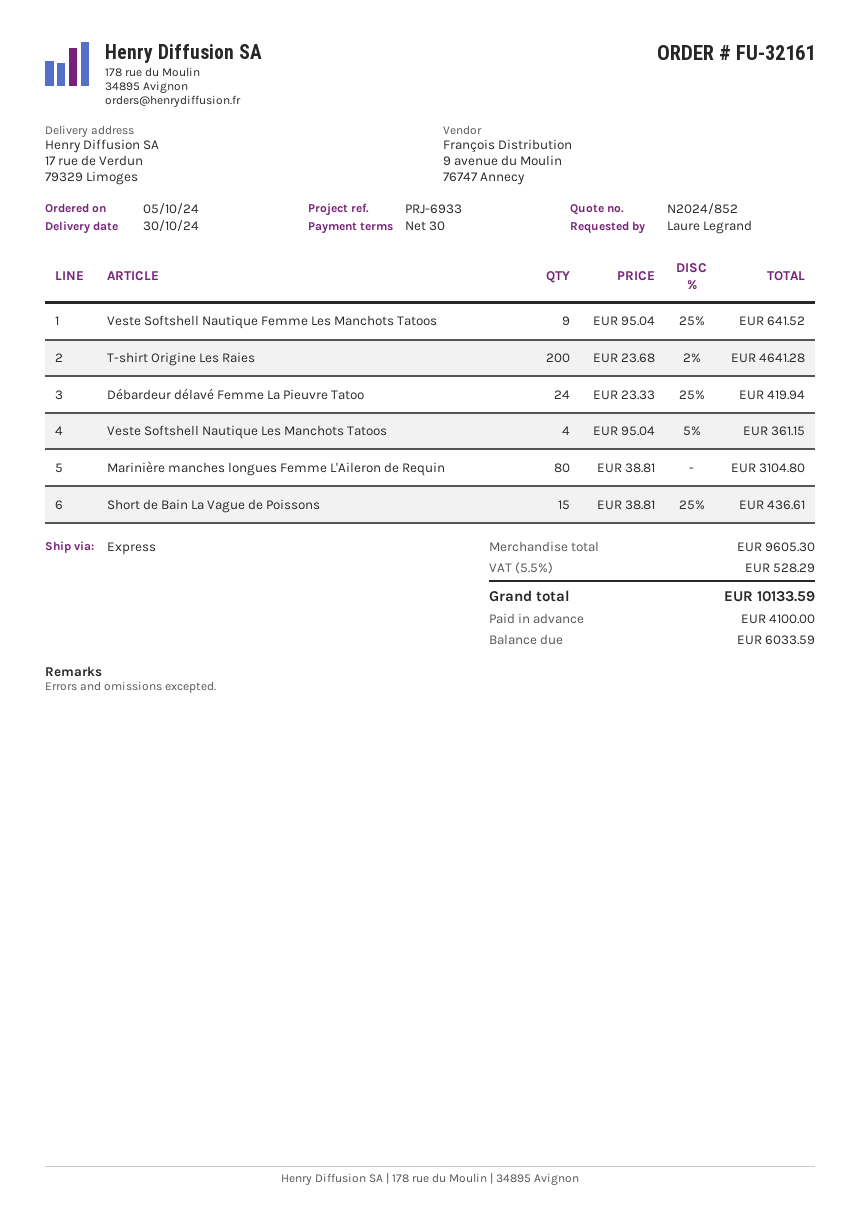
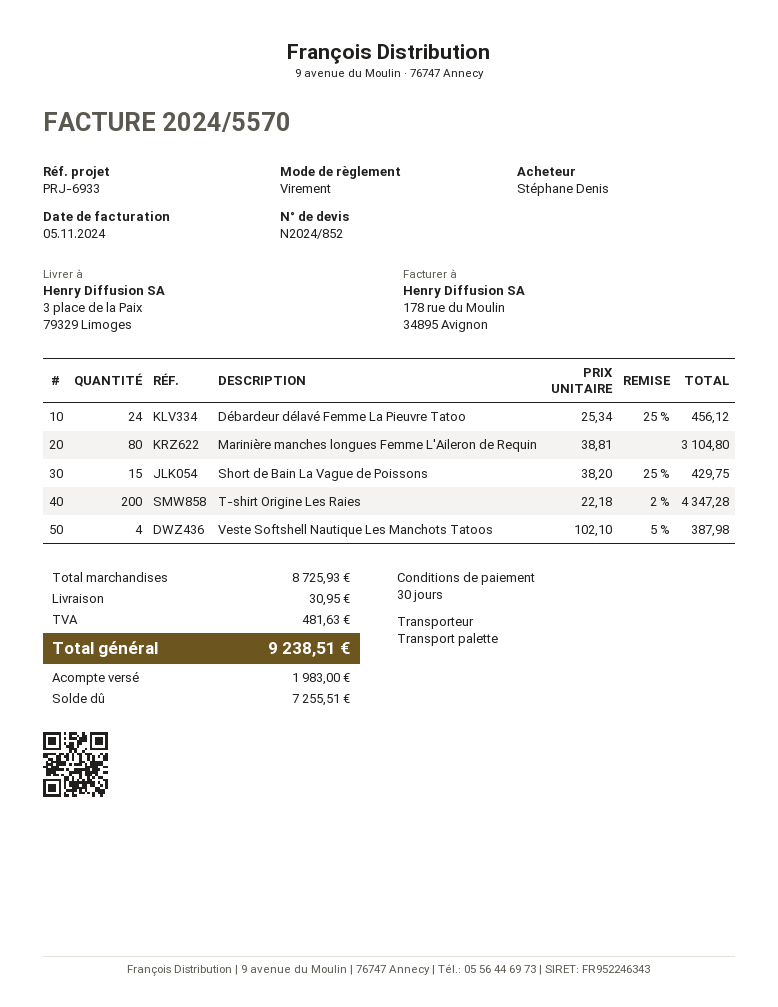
ordered by: Laure Legrand -> Stéphane Denis
shipping method: express -> pallet freight
ship to: 17 rue de Verdun, 79329 Limoges -> 3 place de la Paix, 79329 Limoges
Veste Softshell Nautique Femme Les Manchots Tatoos: 9 x 95.04 - 25% = 641.52 -> none
T-shirt Origine Les Raies: 200 x 23.68 - 2% = 4641.28 -> 200 x 22.18 - 2% = 4347.28
Débardeur délavé Femme La Pieuvre Tatoo: 24 x 23.33 - 25% = 419.94 -> 24 x 25.34 - 25% = 456.12
Veste Softshell Nautique Les Manchots Tatoos: 4 x 95.04 - 5% = 361.15 -> 4 x 102.10 - 5% = 387.98
Short de Bain La Vague de Poissons: 15 x 38.81 - 25% = 436.61 -> 15 x 38.20 - 25% = 429.75
subtotal: 9605.30 -> 8725.93
shipping: none -> 30.95
tax: 528.29 -> 481.63
total: 10133.59 -> 9238.51
deposit: 4100.00 -> 1983.00
balance: 6033.59 -> 7255.51

